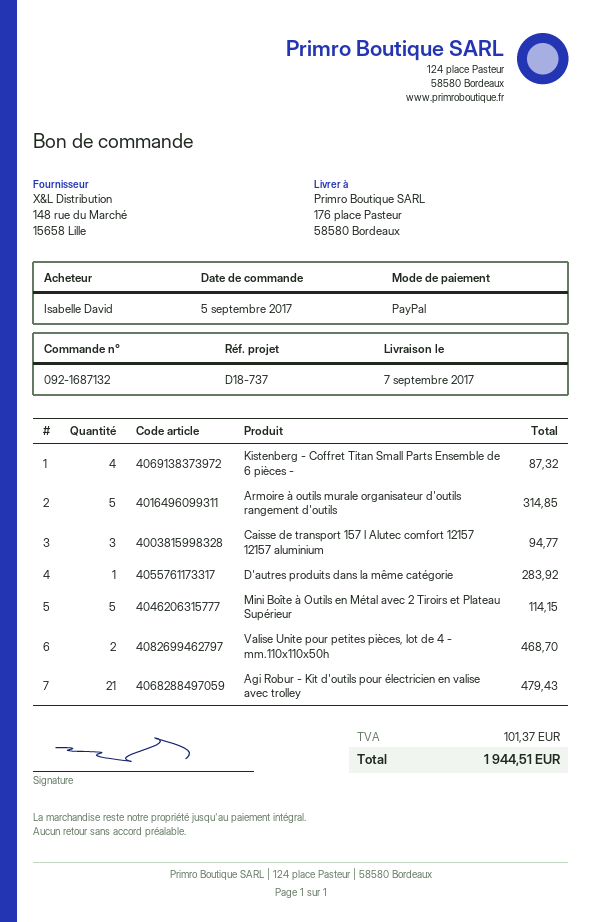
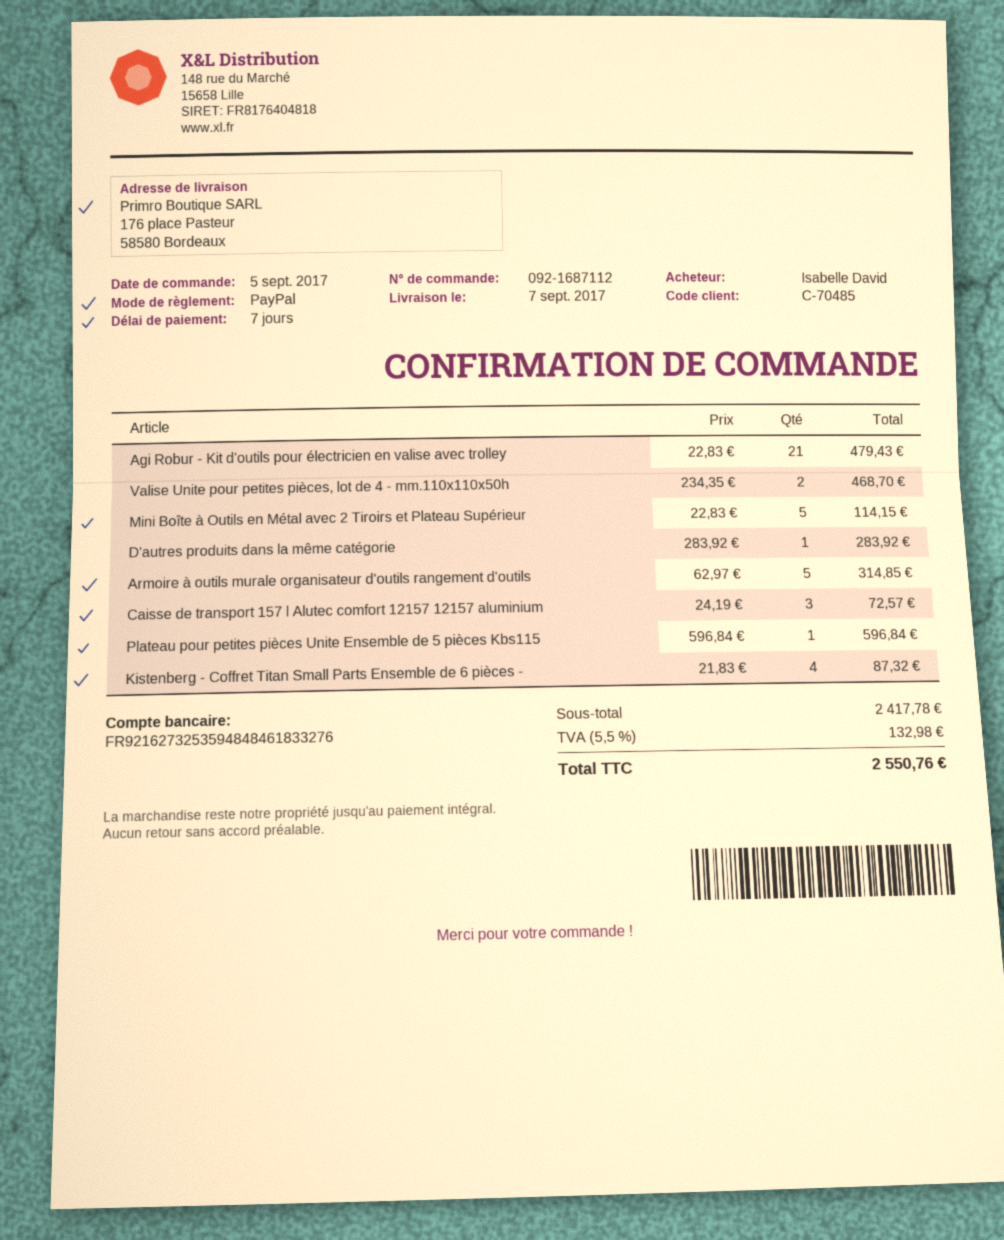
order number: 092-1687132 -> 092-1687112
Caisse de transport 157 l Alutec comfort 12157 12157 aluminium: 3 for 94.77 -> 3 for 72.57
Plateau pour petites pièces Unite Ensemble de 5 pièces Kbs115: none -> 1 for 596.84
tax: 101.37 -> 132.98
total: 1944.51 -> 2550.76

